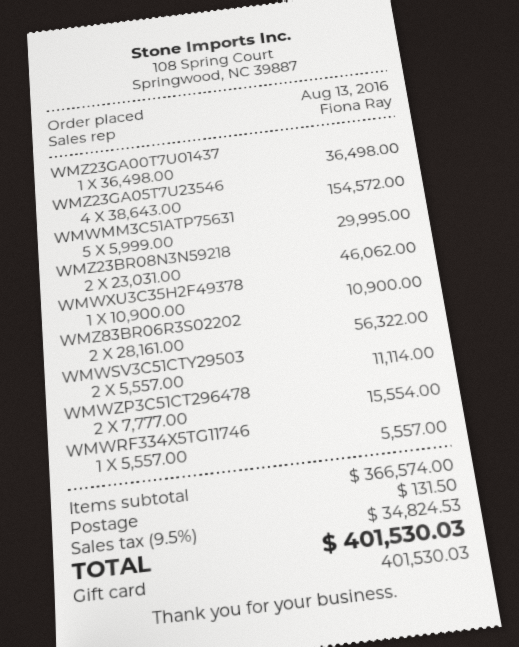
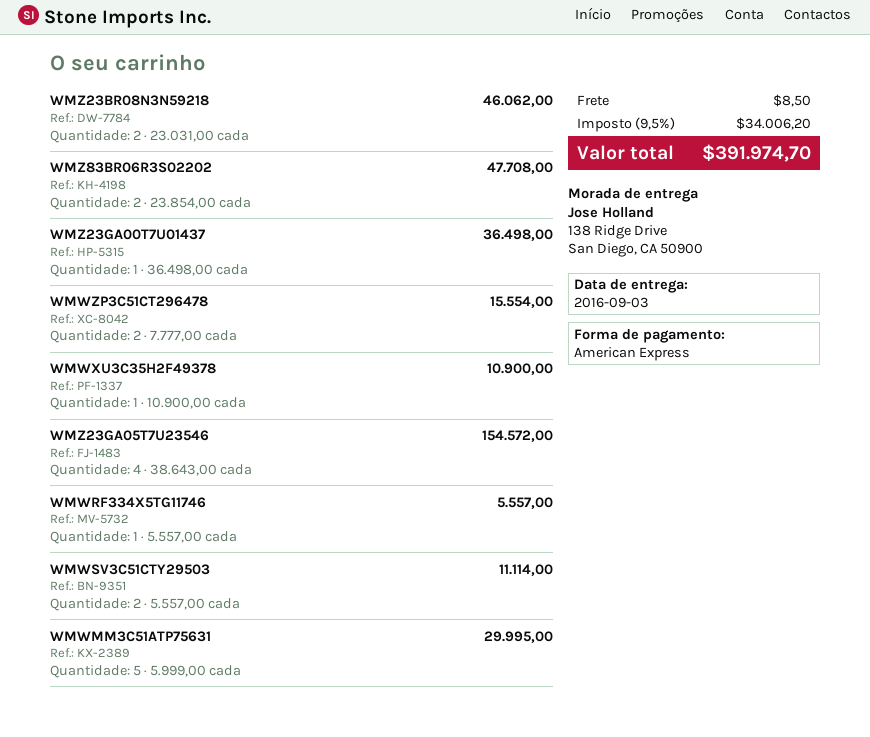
payment method: gift card -> American Express
WMZ83BR06R3S02202: 2 x 28161.00 = 56322.00 -> 2 x 23854.00 = 47708.00
shipping: 131.50 -> 8.50
tax: 9.5% = 34824.53 -> 9.5% = 34006.20
total: 401530.03 -> 391974.70

